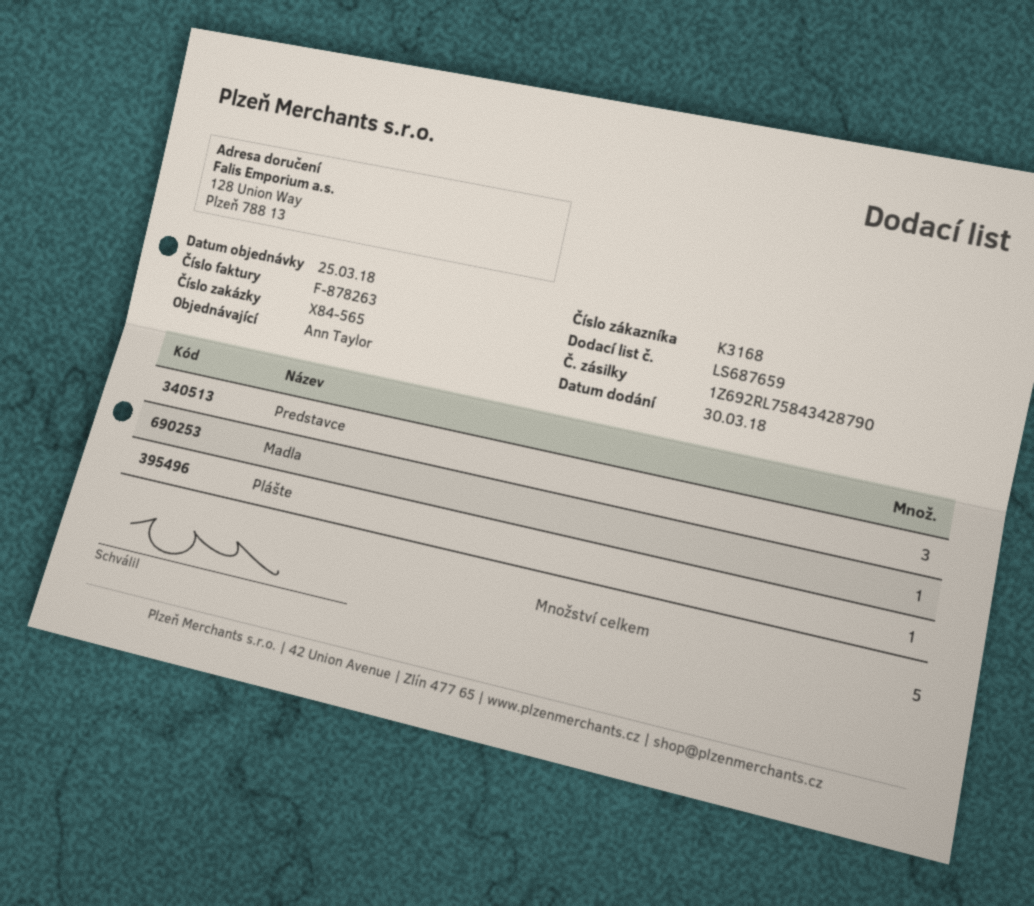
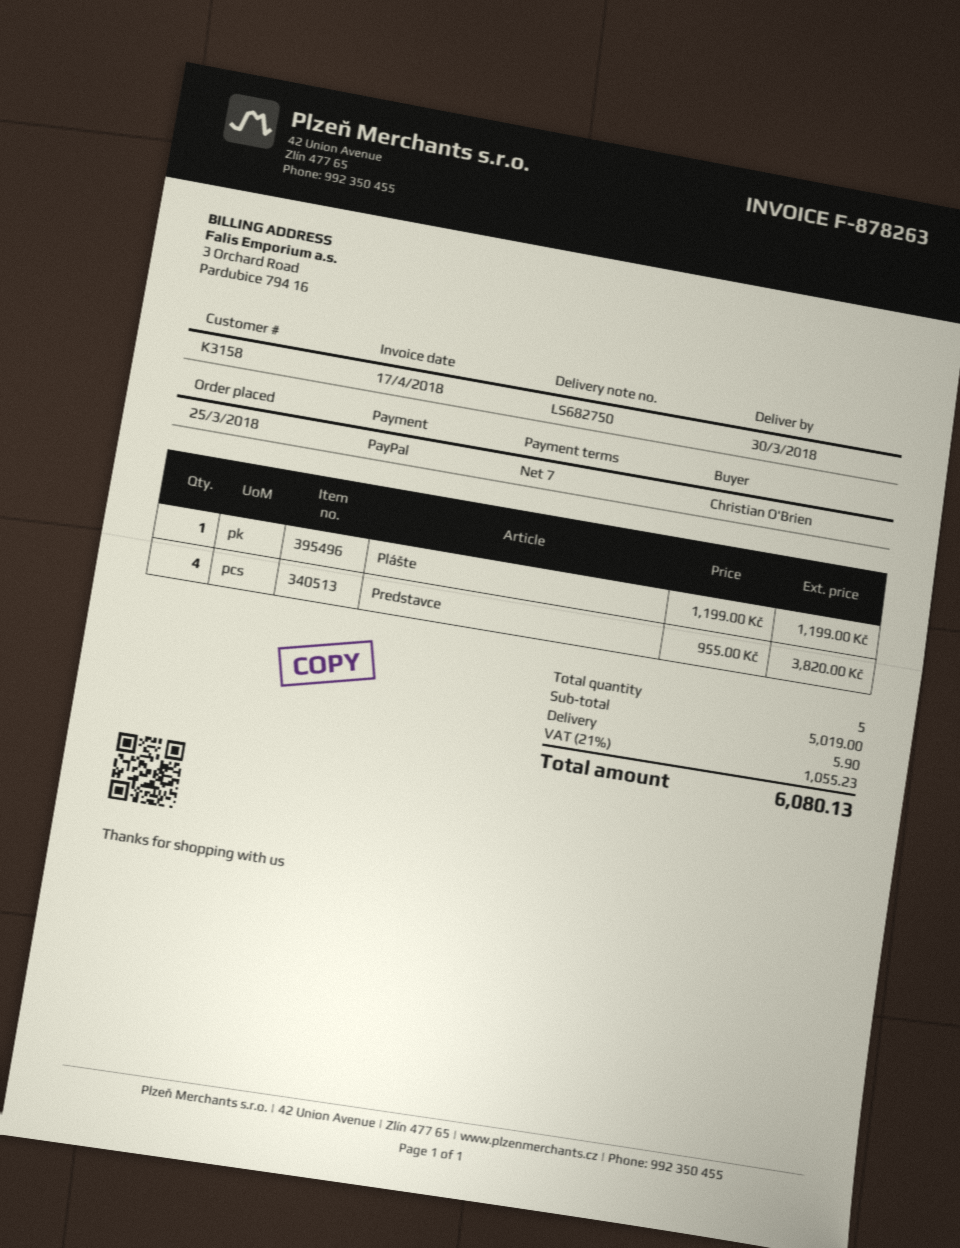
delivery note number: LS687659 -> LS682750
customer number: K3168 -> K3158
ordered by: Ann Taylor -> Christian O'Brien
Predstavce: 3 -> 4
Madla: 1 -> none

